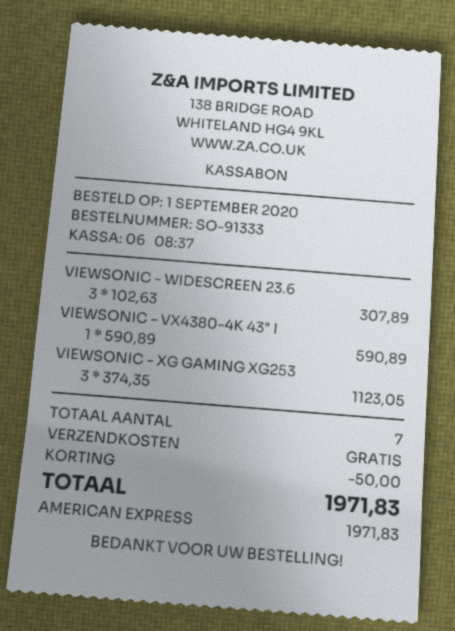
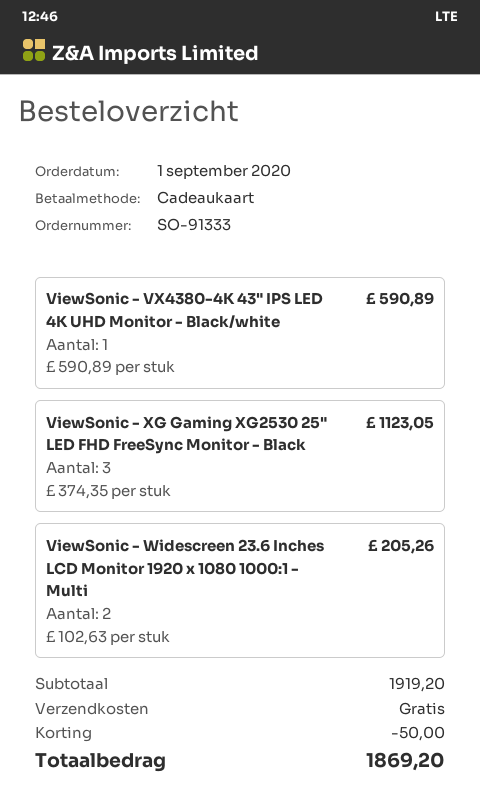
payment method: American Express -> gift card
VIEWSONIC - WIDESCREEN 23.6: 3 x 102.63 = 307.89 -> 2 x 102.63 = 205.26
total: 1971.83 -> 1869.20

